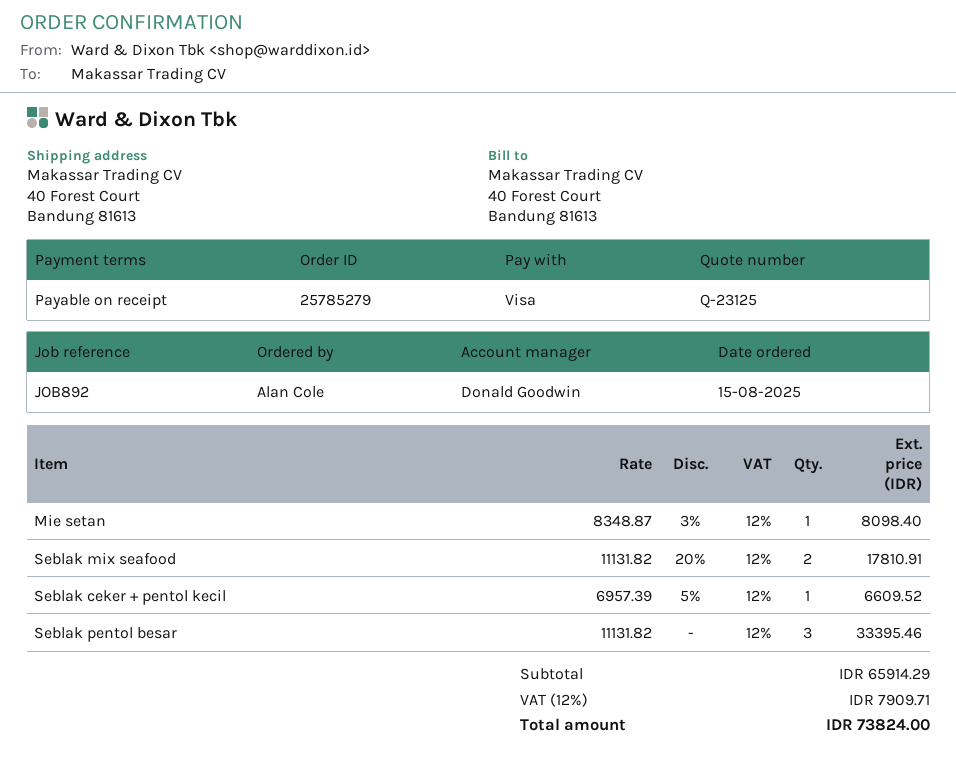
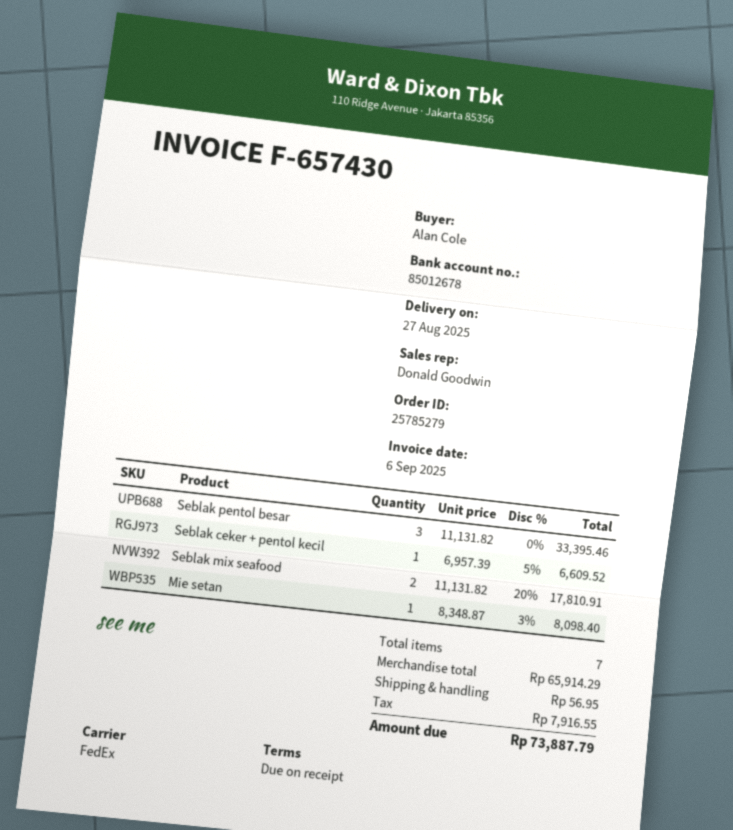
shipping: none -> 56.95
tax: 7909.71 -> 7916.55
total: 73824.00 -> 73887.79

